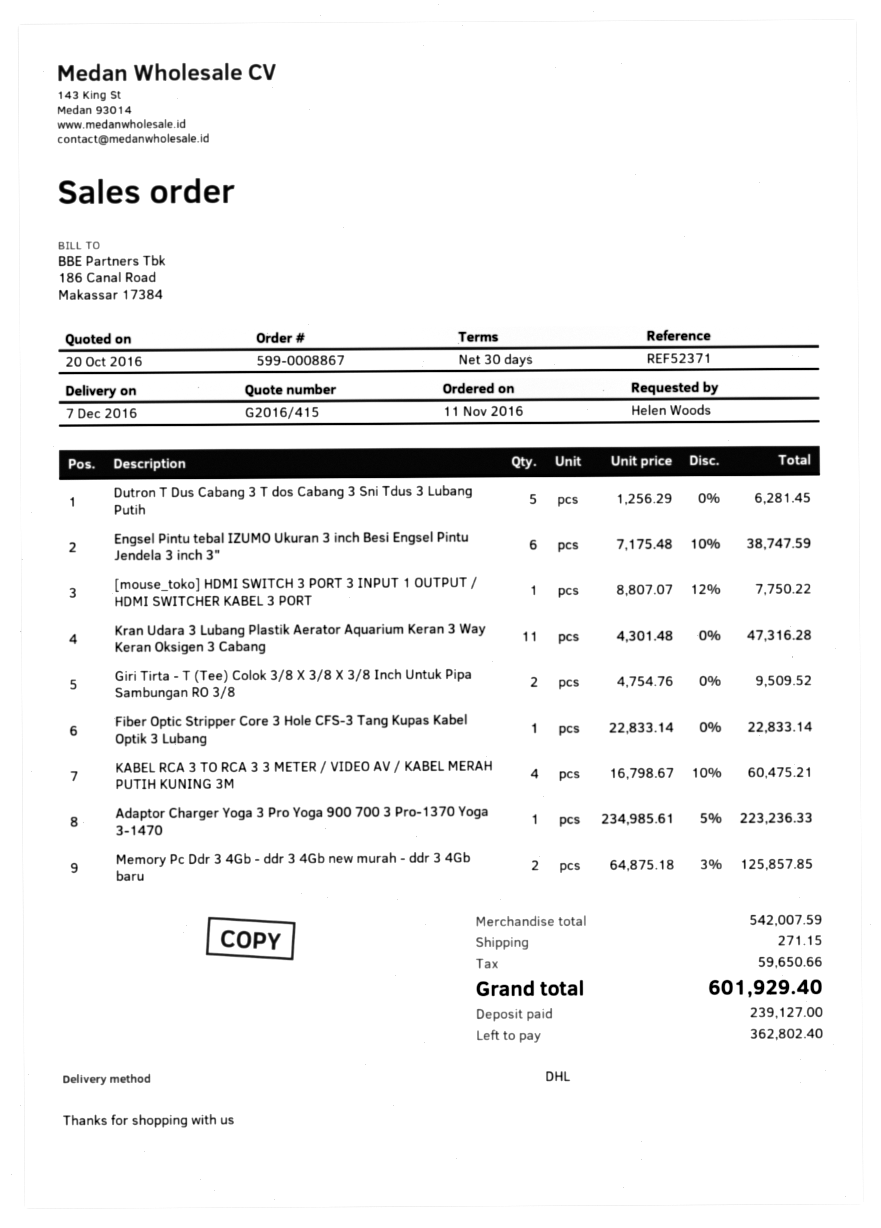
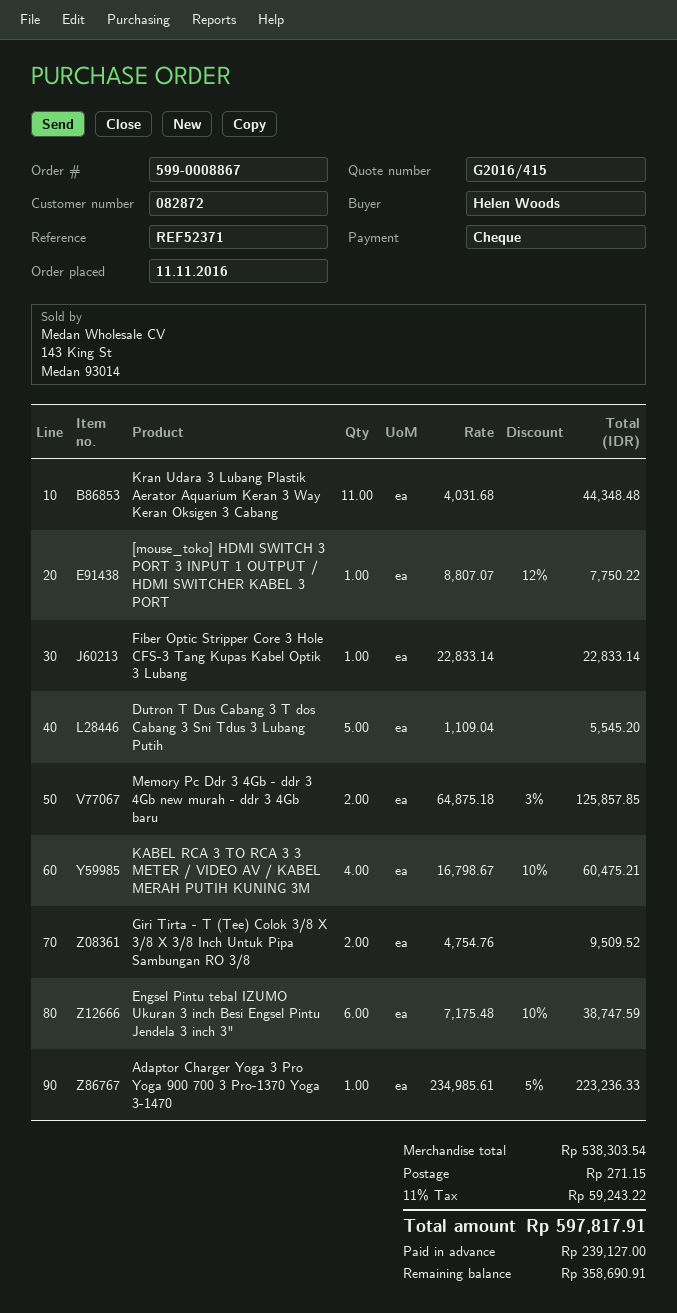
Dutron T Dus Cabang 3 T dos Cabang 3 Sni Tdus 3 Lubang Putih: 5 x 1256.29 = 6281.45 -> 5 x 1109.04 = 5545.20
Kran Udara 3 Lubang Plastik Aerator Aquarium Keran 3 Way Keran Oksigen 3 Cabang: 11 x 4301.48 = 47316.28 -> 11 x 4031.68 = 44348.48
subtotal: 542007.59 -> 538303.54
tax: 59650.66 -> 59243.22
total: 601929.40 -> 597817.91
balance: 362802.40 -> 358690.91

